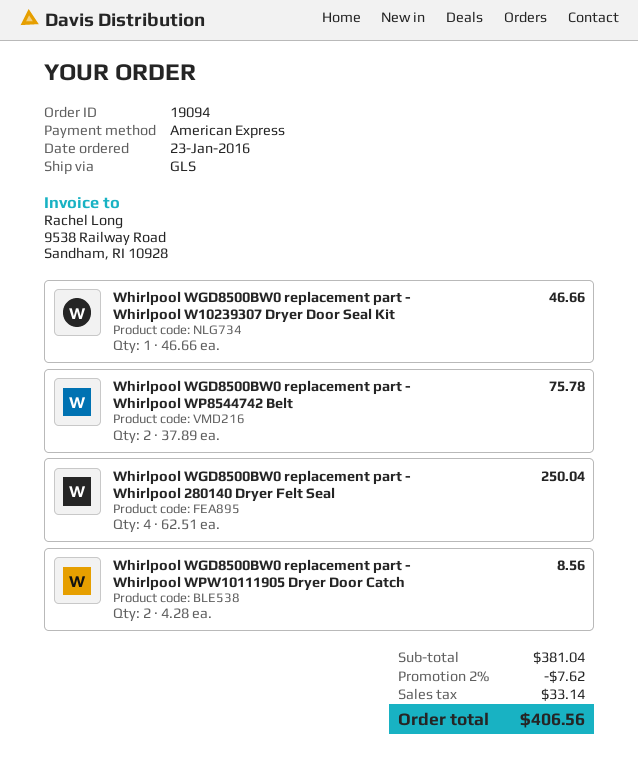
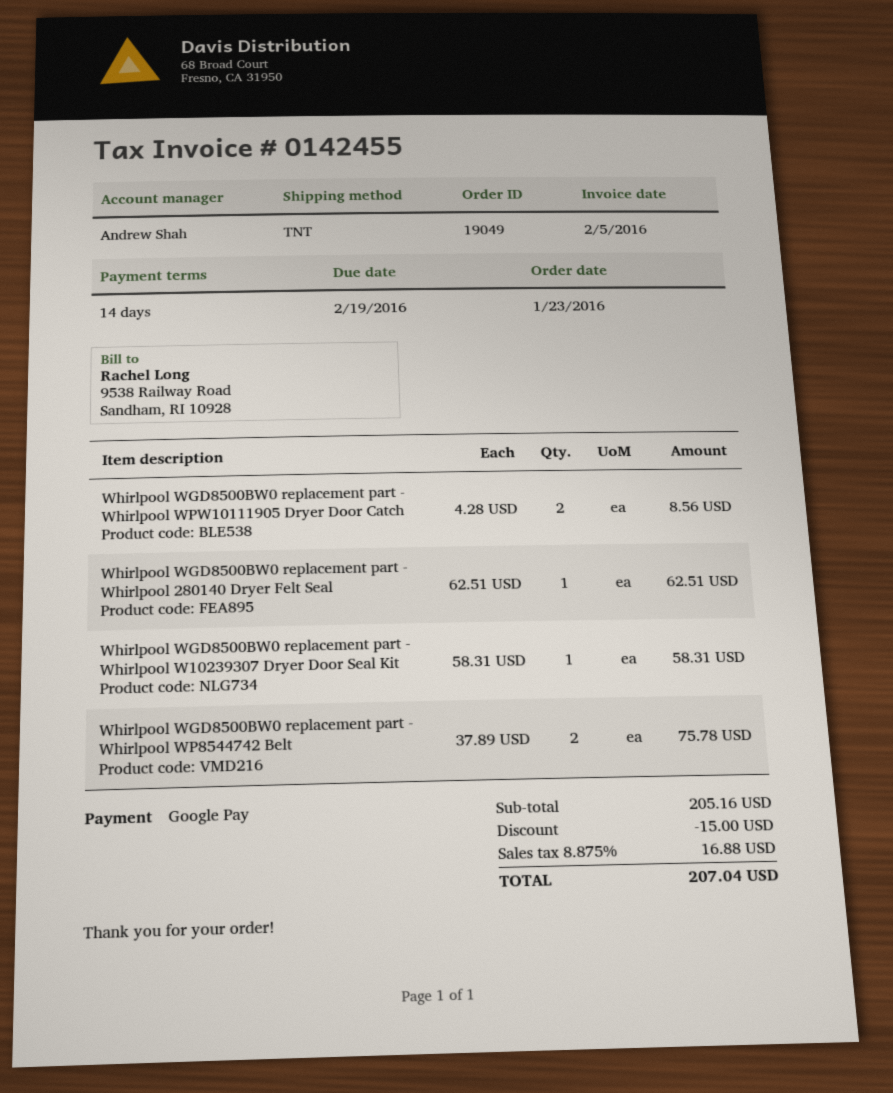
order number: 19094 -> 19049
payment method: American Express -> Google Pay
shipping method: GLS -> TNT
Whirlpool WGD8500BW0 replacement part - Whirlpool W10239307 Dryer Door Seal Kit: 1 x 46.66 = 46.66 -> 1 x 58.31 = 58.31
Whirlpool WGD8500BW0 replacement part - Whirlpool 280140 Dryer Felt Seal: 4 x 62.51 = 250.04 -> 1 x 62.51 = 62.51
subtotal: 381.04 -> 205.16
discount: 7.62 -> 15.00
tax: 33.14 -> 16.88
total: 406.56 -> 207.04

